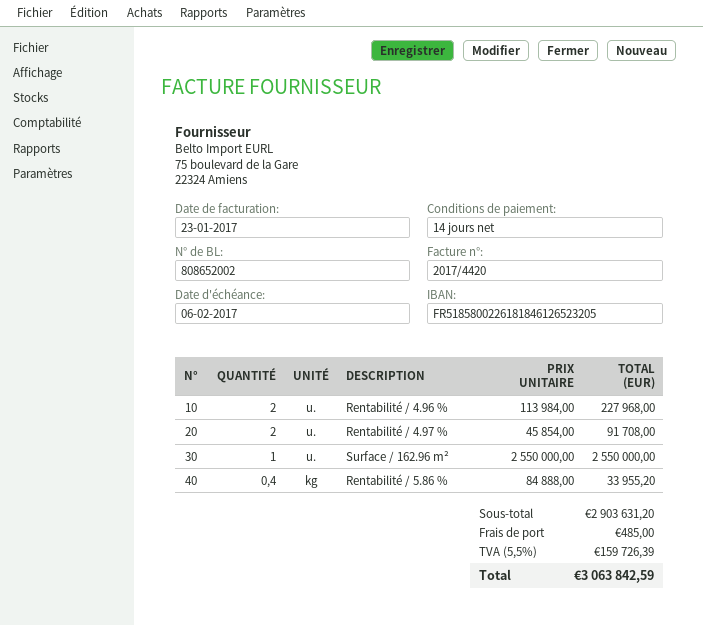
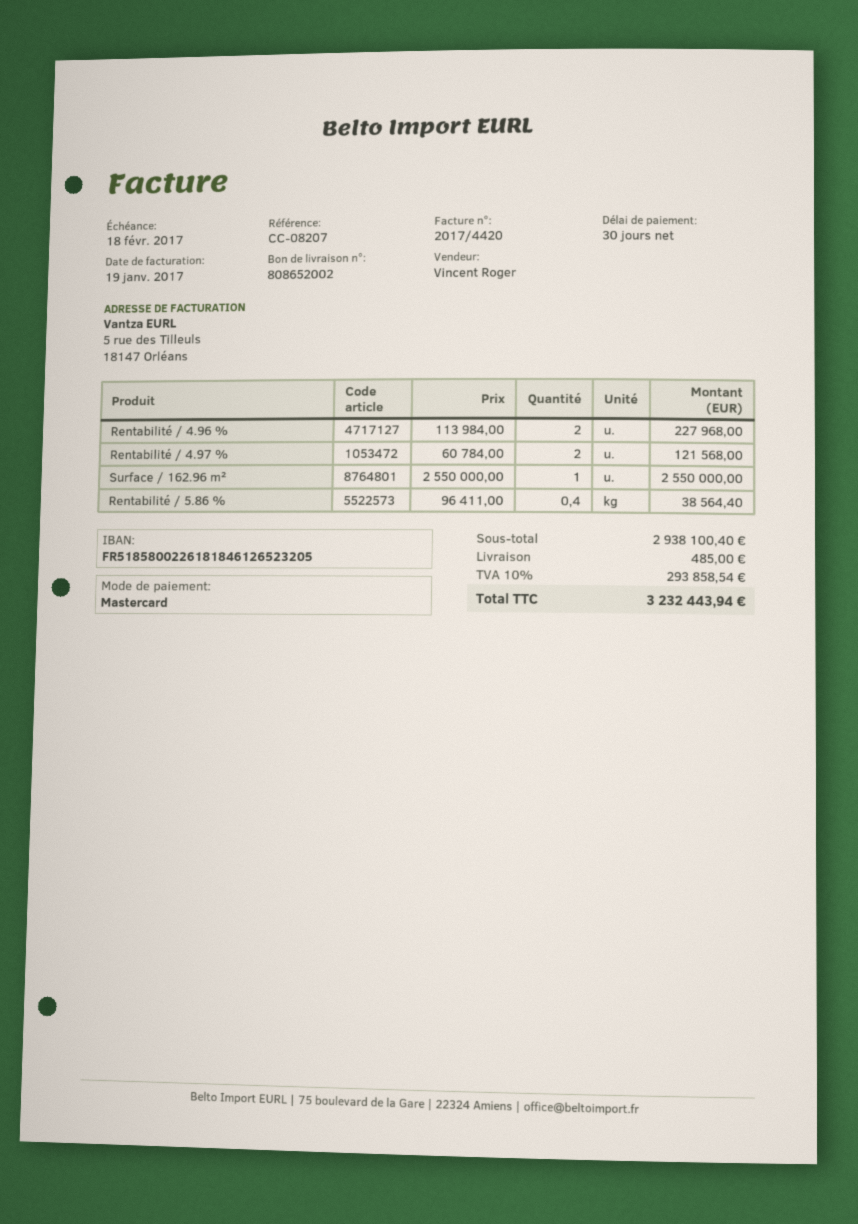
invoice date: 2017-01-23 -> 2017-01-19
payment terms: 14 days -> 30 days
due date: 2017-02-06 -> 2017-02-18
Rentabilité / 4.97 %: 2 x 45854.00 = 91708.00 -> 2 x 60784.00 = 121568.00
Rentabilité / 5.86 %: 0.4 x 84888.00 = 33955.20 -> 0.4 x 96411.00 = 38564.40
subtotal: 2903631.20 -> 2938100.40
tax: 5.5% = 159726.39 -> 10% = 293858.54
total: 3063842.59 -> 3232443.94

